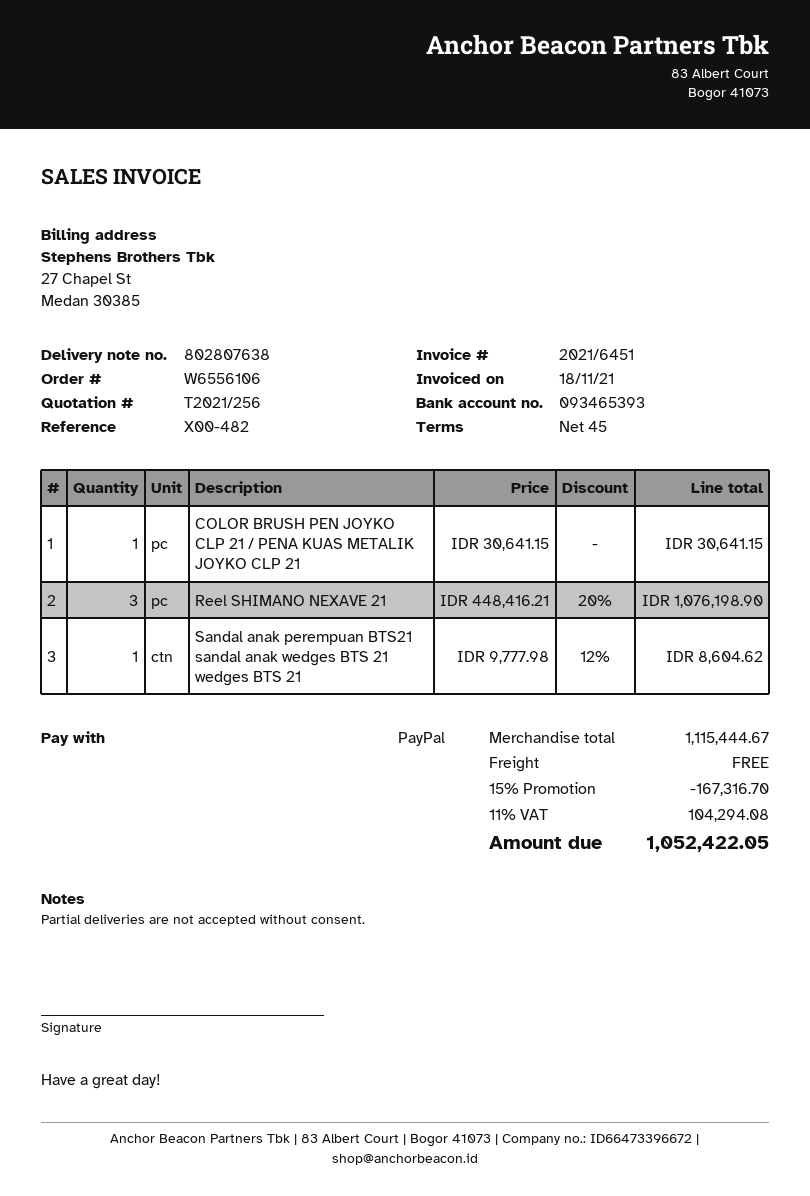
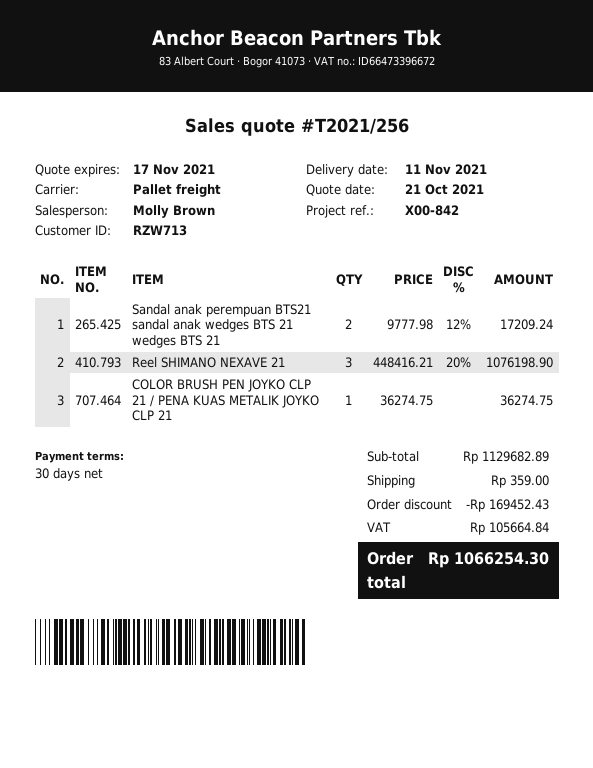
payment terms: 45 days -> 30 days
reference: X00-482 -> X00-842
COLOR BRUSH PEN JOYKO CLP 21 / PENA KUAS METALIK JOYKO CLP 21: 1 x 30641.15 = 30641.15 -> 1 x 36274.75 = 36274.75
Sandal anak perempuan BTS21 sandal anak wedges BTS 21 wedges BTS 21: 1 x 9777.98 - 12% = 8604.62 -> 2 x 9777.98 - 12% = 17209.24
subtotal: 1115444.67 -> 1129682.89
discount: 167316.70 -> 169452.43
shipping: 0.00 -> 359.00
tax: 104294.08 -> 105664.84
total: 1052422.05 -> 1066254.30

